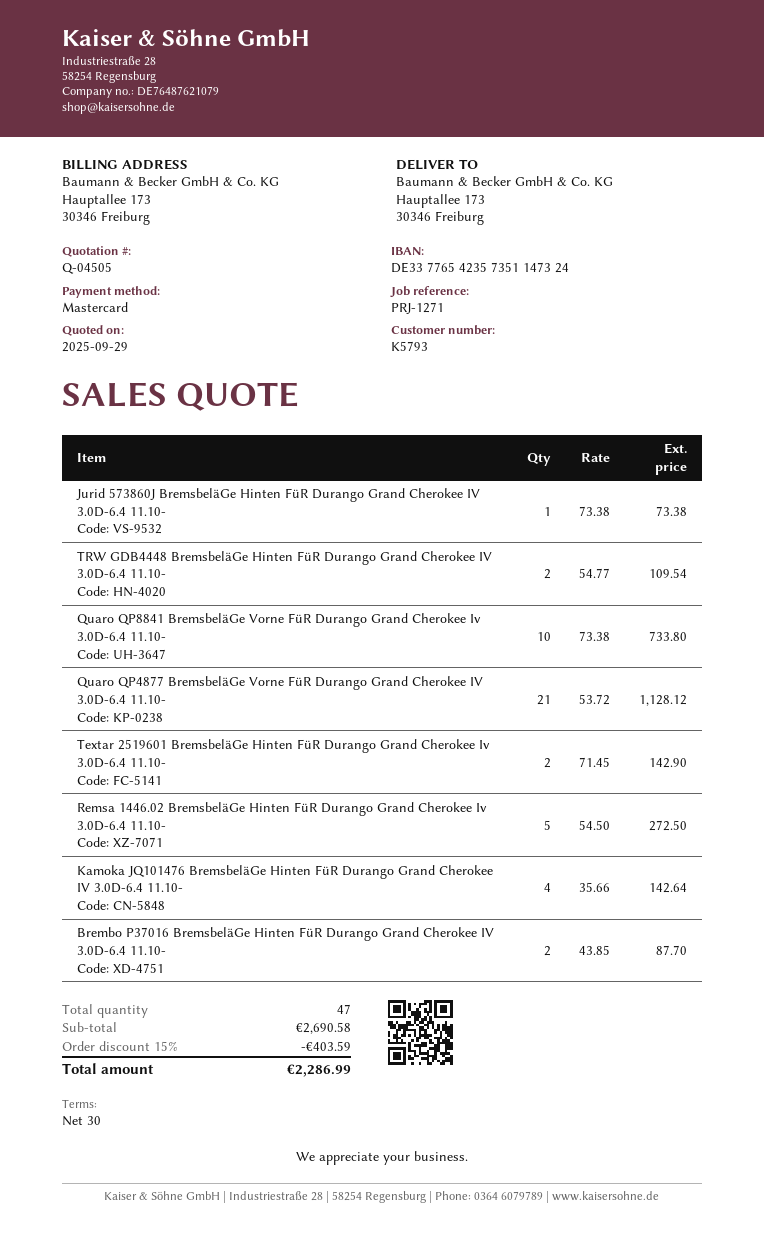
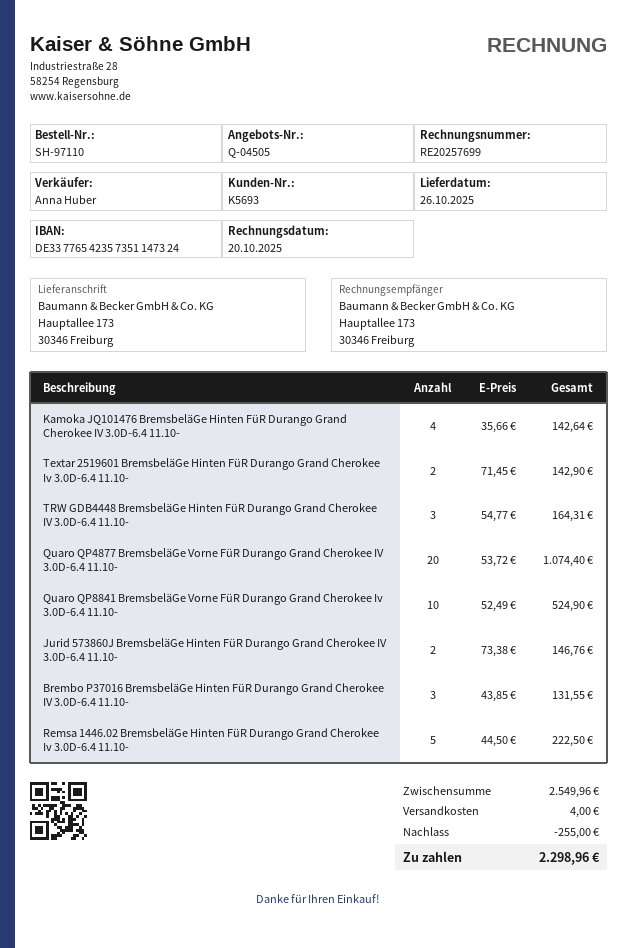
customer number: K5793 -> K5693
Jurid 573860J BremsbeläGe Hinten FüR Durango Grand Cherokee IV 3.0D-6.4 11.10-: 1 x 73.38 = 73.38 -> 2 x 73.38 = 146.76
TRW GDB4448 BremsbeläGe Hinten FüR Durango Grand Cherokee IV 3.0D-6.4 11.10-: 2 x 54.77 = 109.54 -> 3 x 54.77 = 164.31
Quaro QP8841 BremsbeläGe Vorne FüR Durango Grand Cherokee Iv 3.0D-6.4 11.10-: 10 x 73.38 = 733.80 -> 10 x 52.49 = 524.90
Quaro QP4877 BremsbeläGe Vorne FüR Durango Grand Cherokee IV 3.0D-6.4 11.10-: 21 x 53.72 = 1128.12 -> 20 x 53.72 = 1074.40
Remsa 1446.02 BremsbeläGe Hinten FüR Durango Grand Cherokee Iv 3.0D-6.4 11.10-: 5 x 54.50 = 272.50 -> 5 x 44.50 = 222.50
Brembo P37016 BremsbeläGe Hinten FüR Durango Grand Cherokee IV 3.0D-6.4 11.10-: 2 x 43.85 = 87.70 -> 3 x 43.85 = 131.55
subtotal: 2690.58 -> 2549.96
discount: 403.59 -> 255.00
shipping: none -> 4.00
total: 2286.99 -> 2298.96

